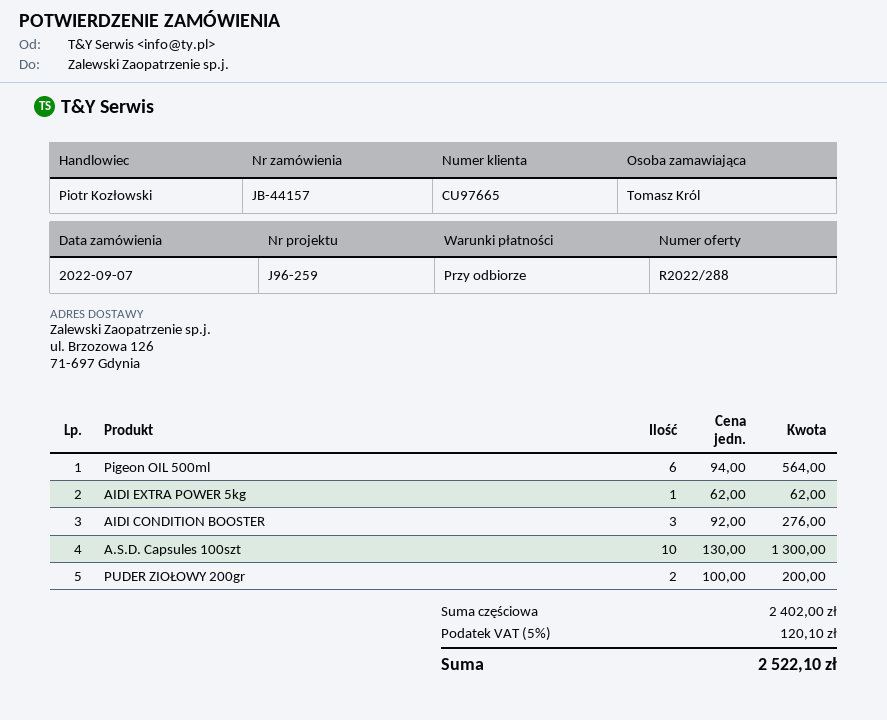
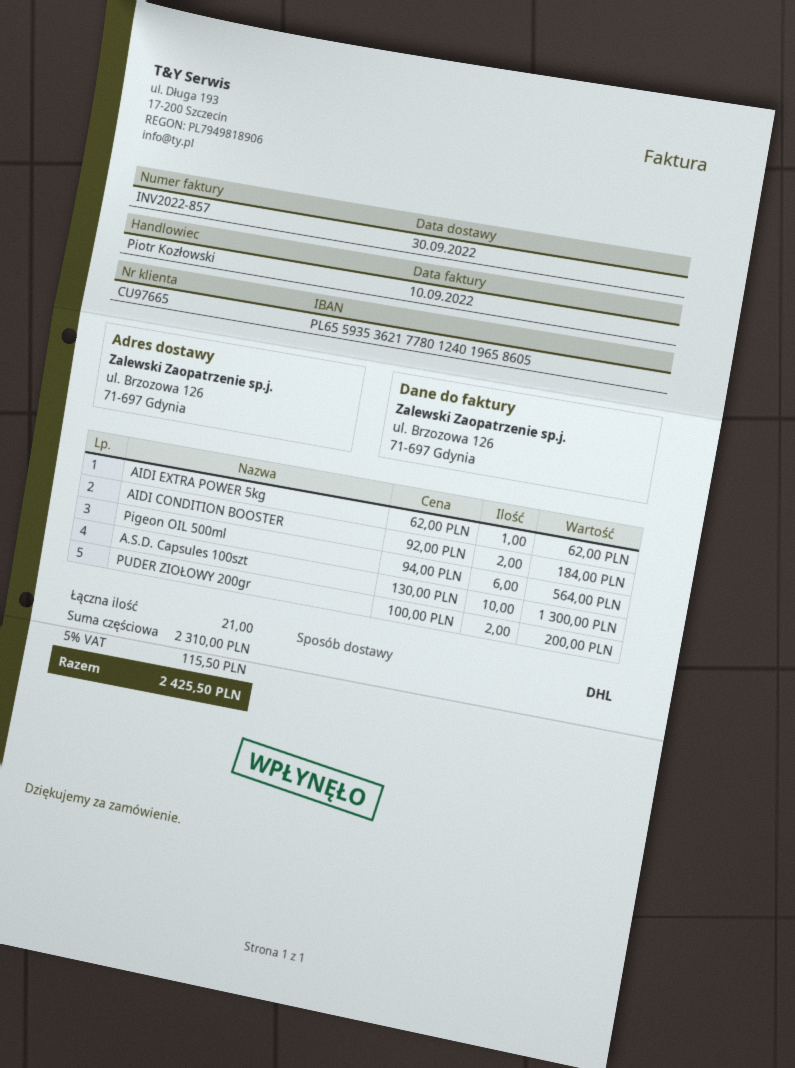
AIDI CONDITION BOOSTER: 3 x 92.00 = 276.00 -> 2 x 92.00 = 184.00
subtotal: 2402.00 -> 2310.00
tax: 5% = 120.10 -> 5% = 115.50
total: 2522.10 -> 2425.50

